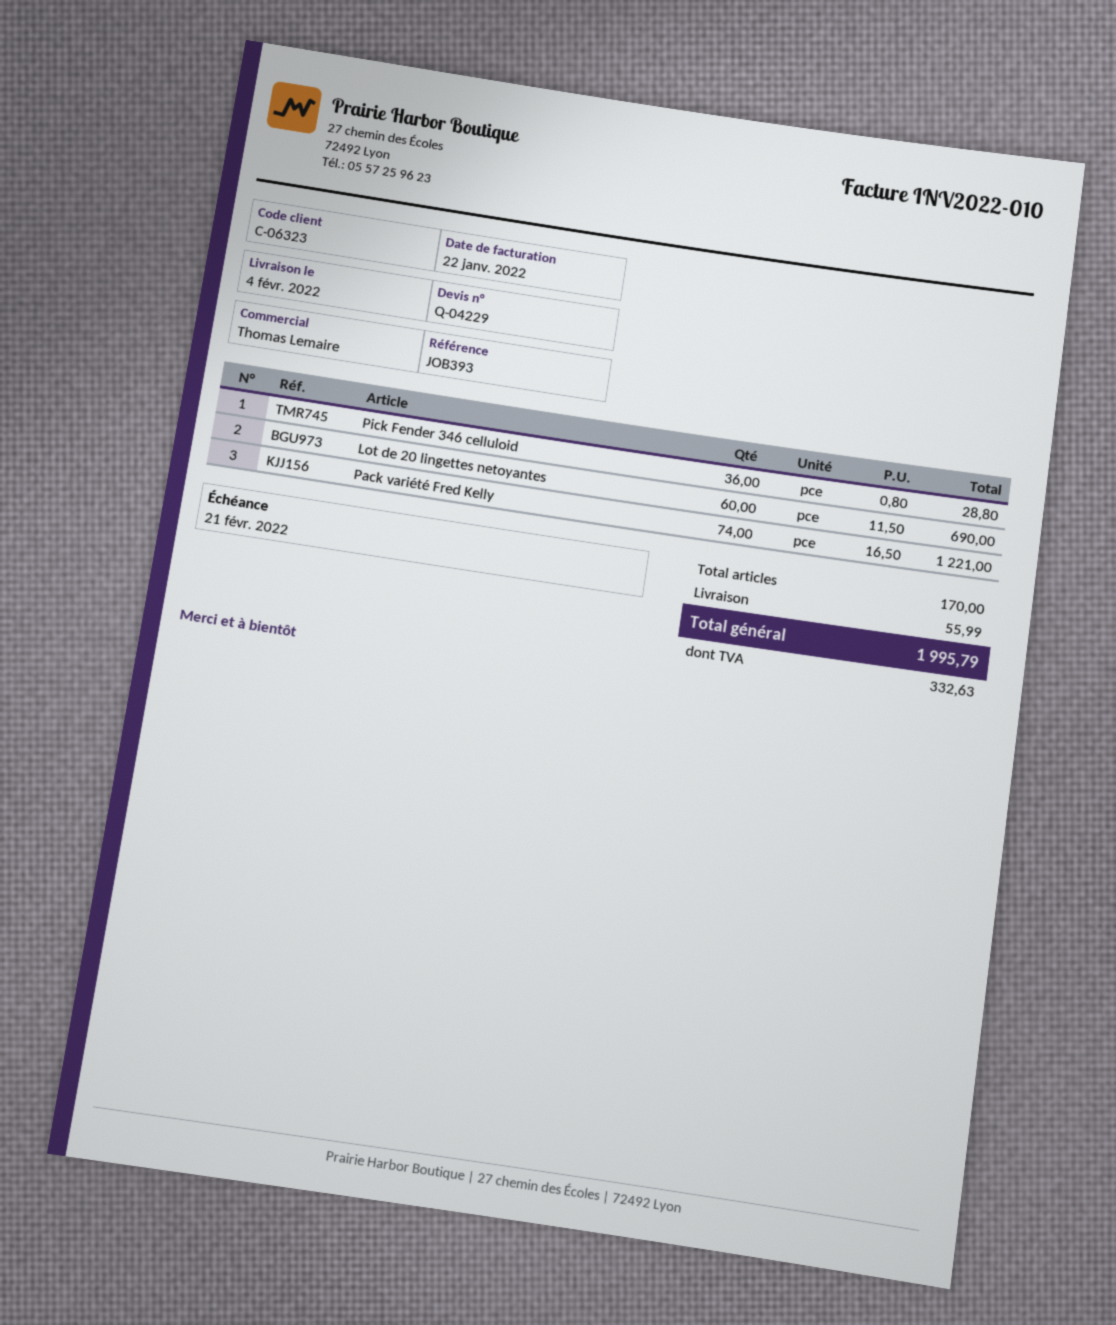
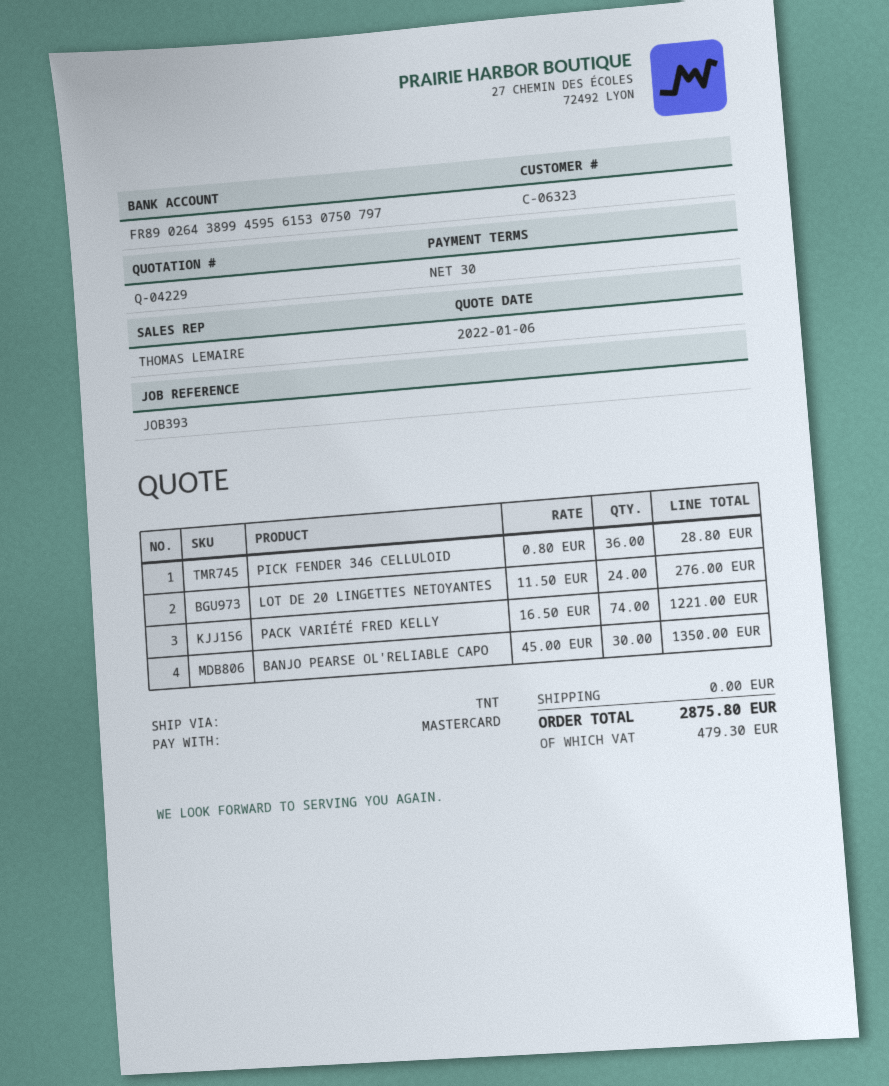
Lot de 20 lingettes netoyantes: 60 x 11.50 = 690.00 -> 24 x 11.50 = 276.00
BANJO PEARSE OL'RELIABLE CAPO: none -> 30 x 45.00 = 1350.00
shipping: 55.99 -> 0.00
tax: 332.63 -> 479.30
total: 1995.79 -> 2875.80

